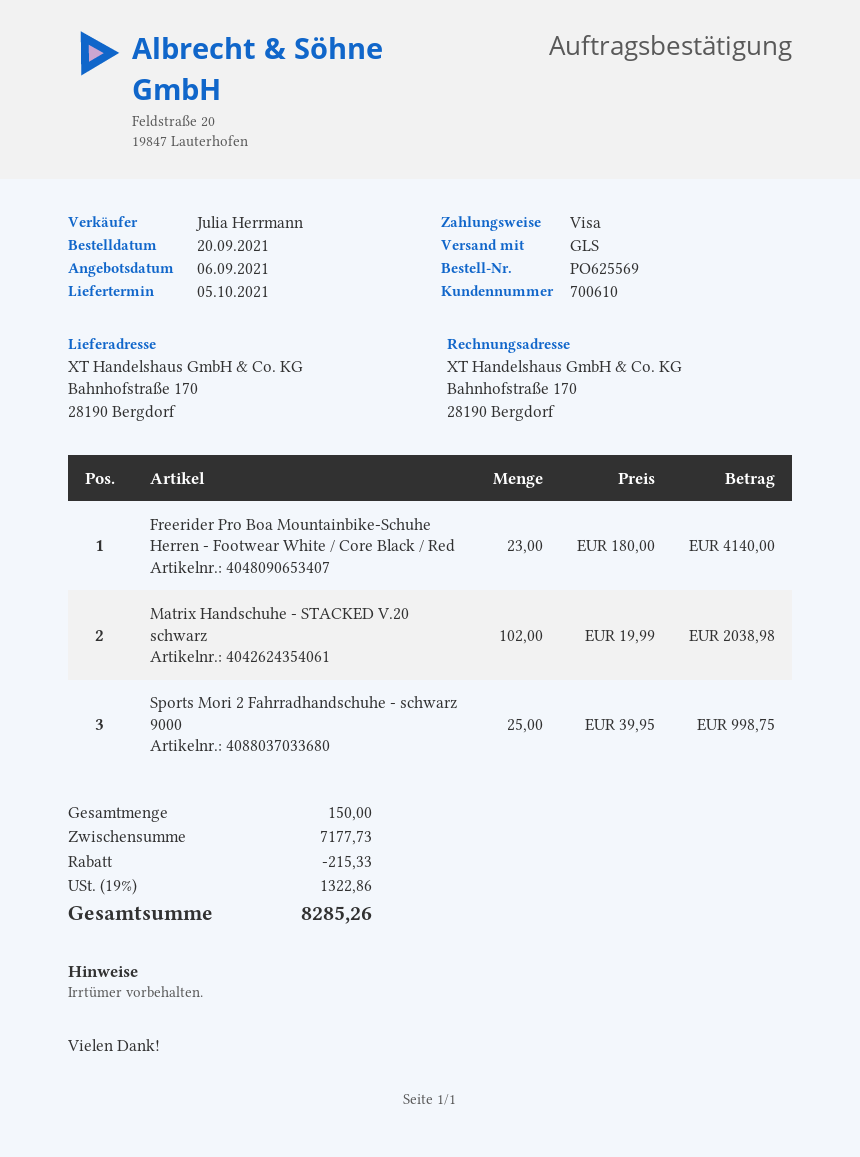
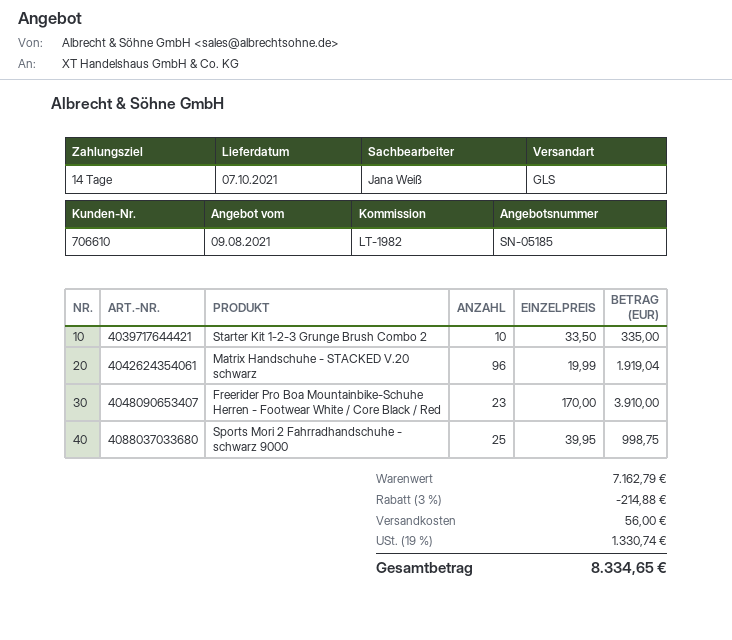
quote date: 2021-09-06 -> 2021-08-09
delivery date: 2021-10-05 -> 2021-10-07
customer number: 700610 -> 706610
sales rep: Julia Herrmann -> Jana Weiß
Freerider Pro Boa Mountainbike-Schuhe Herren - Footwear White / Core Black / Red: 23 x 180.00 = 4140.00 -> 23 x 170.00 = 3910.00
Matrix Handschuhe - STACKED V.20 schwarz: 102 x 19.99 = 2038.98 -> 96 x 19.99 = 1919.04
Starter Kit 1-2-3 Grunge Brush Combo 2: none -> 10 x 33.50 = 335.00
subtotal: 7177.73 -> 7162.79
discount: 215.33 -> 214.88
shipping: none -> 56.00
tax: 19% = 1322.86 -> 19% = 1330.74
total: 8285.26 -> 8334.65

